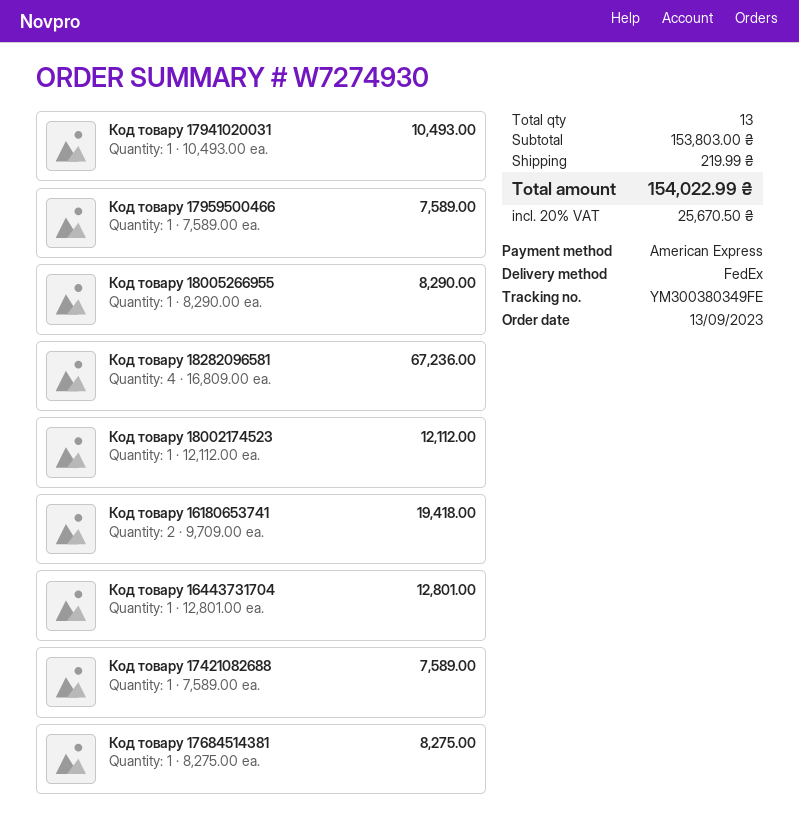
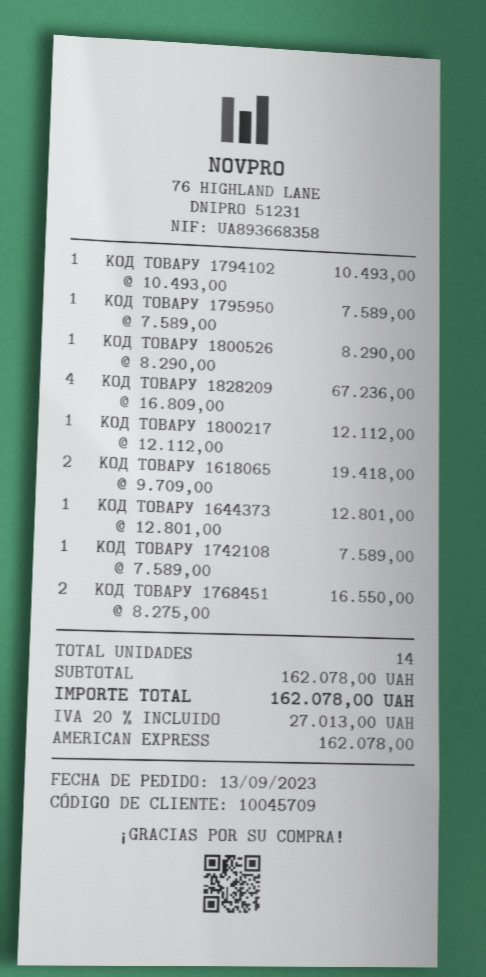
Код товару 17684514381: 1 x 8275.00 = 8275.00 -> 2 x 8275.00 = 16550.00
total quantity: 13 -> 14
subtotal: 153803.00 -> 162078.00
shipping: 219.99 -> none
tax: 20% = 25670.50 -> 20% = 27013.00
total: 154022.99 -> 162078.00

